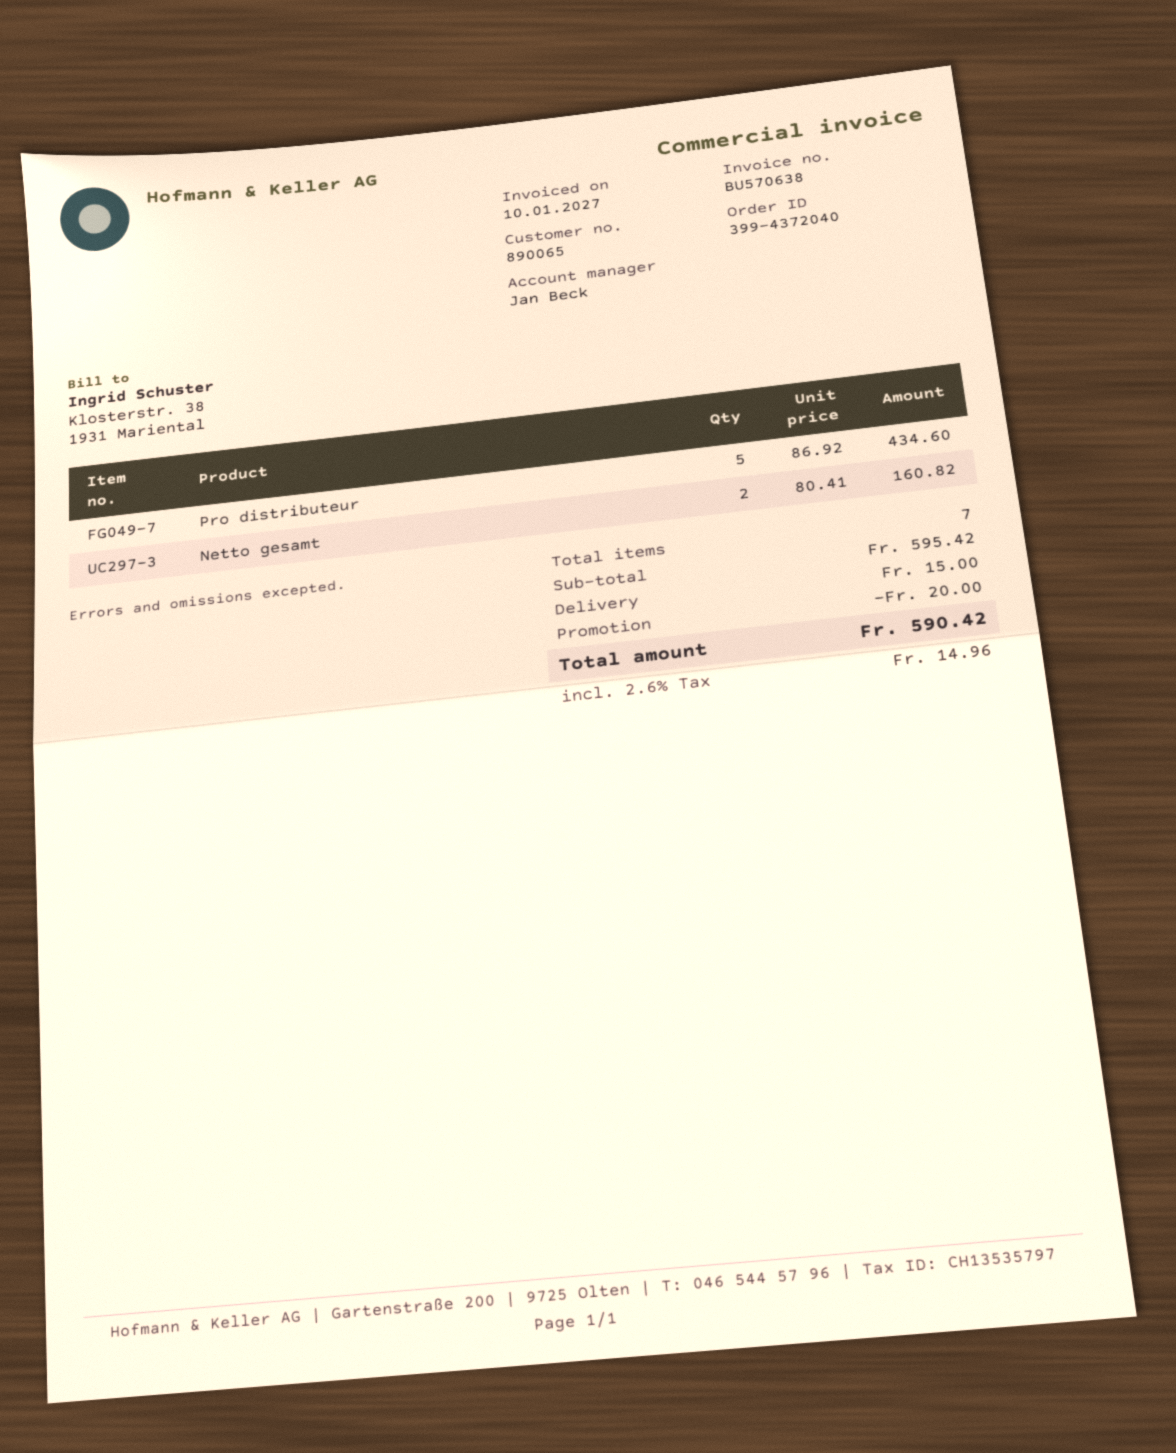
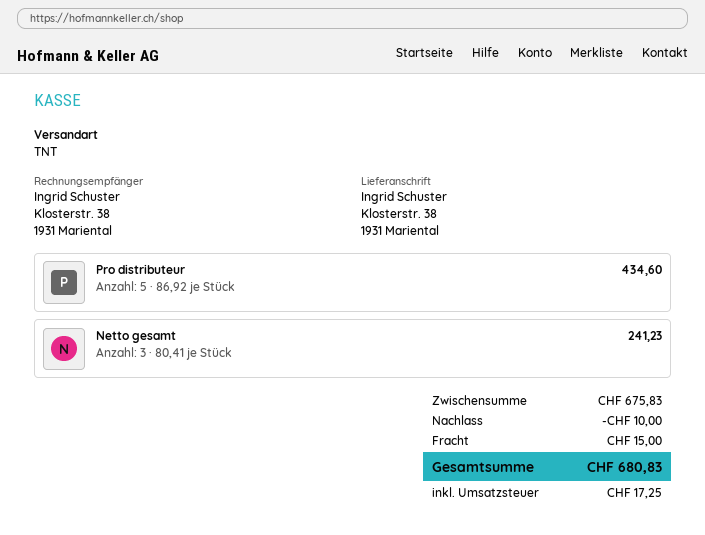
Netto gesamt: 2 x 80.41 = 160.82 -> 3 x 80.41 = 241.23
subtotal: 595.42 -> 675.83
discount: 20.00 -> 10.00
tax: 14.96 -> 17.25
total: 590.42 -> 680.83

